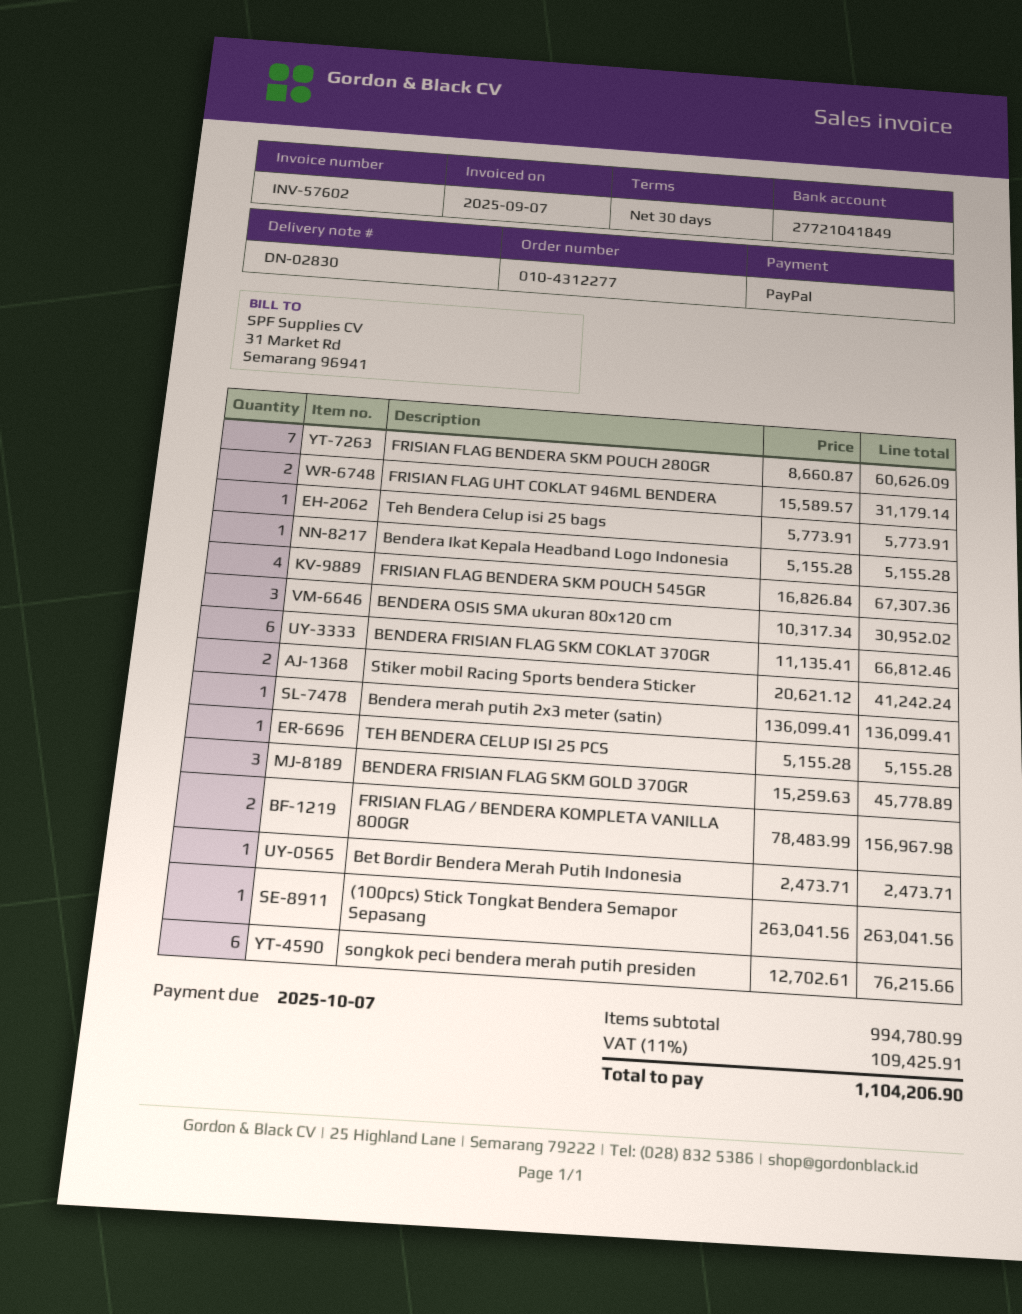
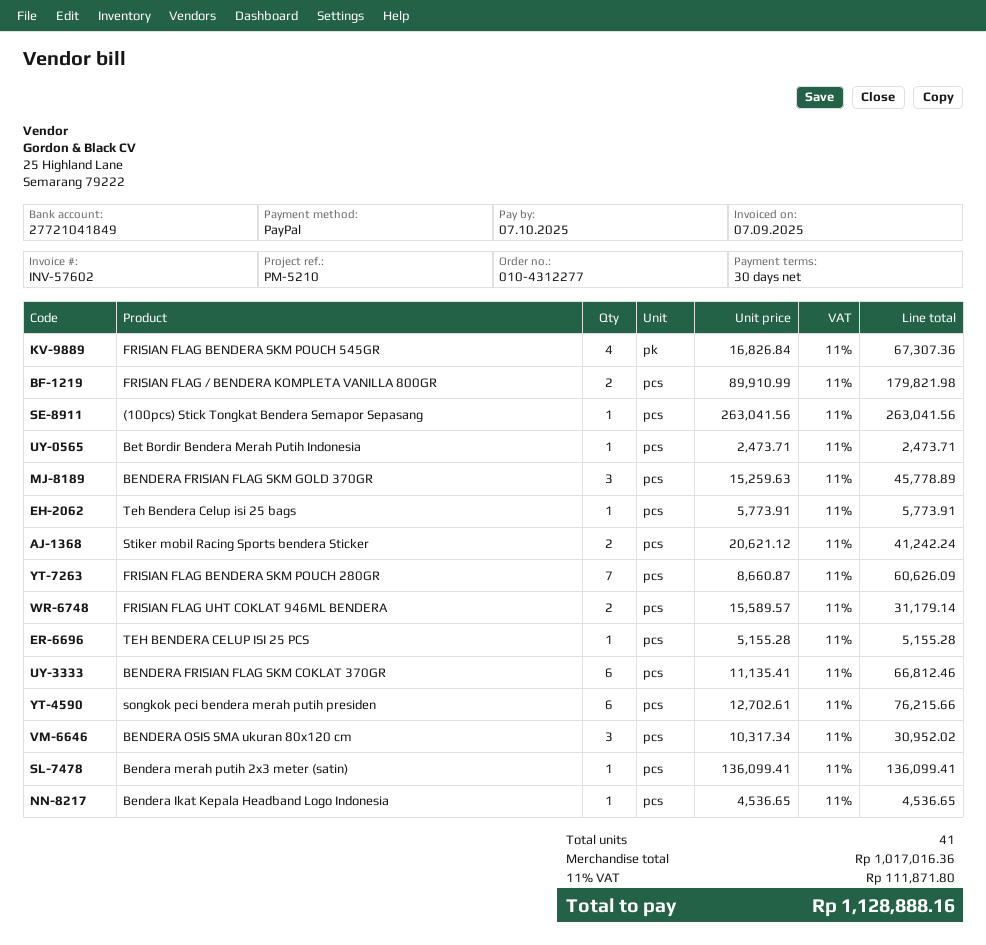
Bendera Ikat Kepala Headband Logo Indonesia: 1 x 5155.28 = 5155.28 -> 1 x 4536.65 = 4536.65
FRISIAN FLAG / BENDERA KOMPLETA VANILLA 800GR: 2 x 78483.99 = 156967.98 -> 2 x 89910.99 = 179821.98
subtotal: 994780.99 -> 1017016.36
tax: 11% = 109425.91 -> 11% = 111871.80
total: 1104206.90 -> 1128888.16

